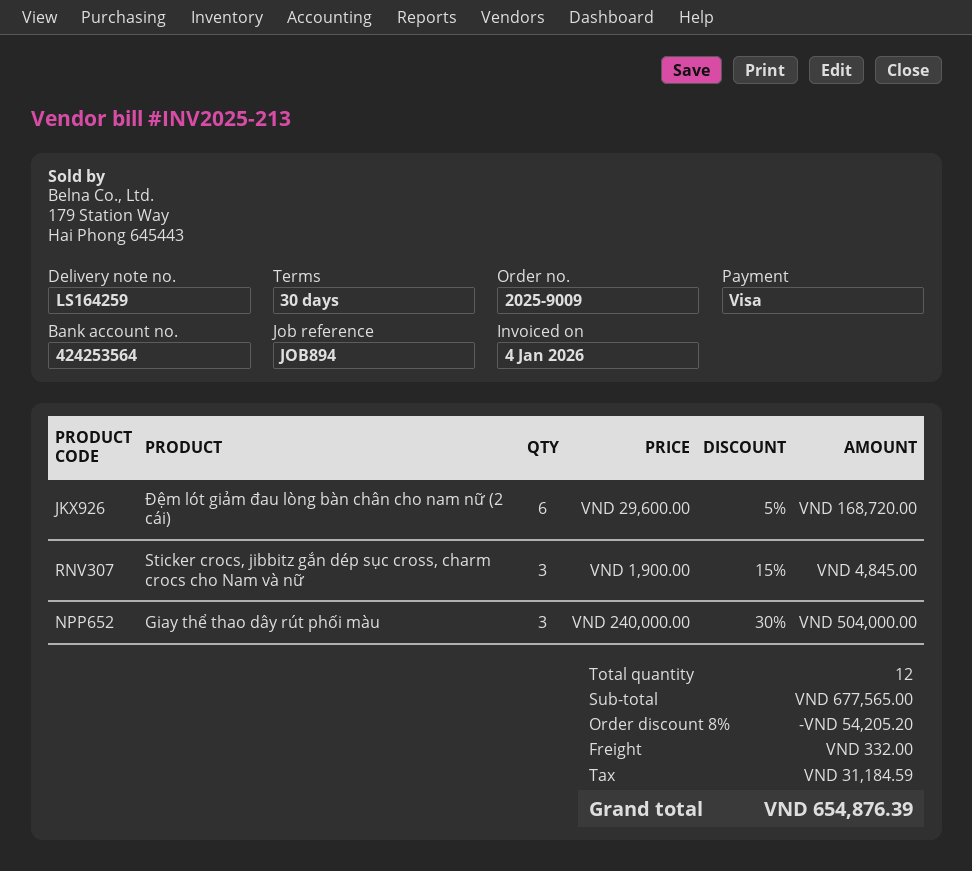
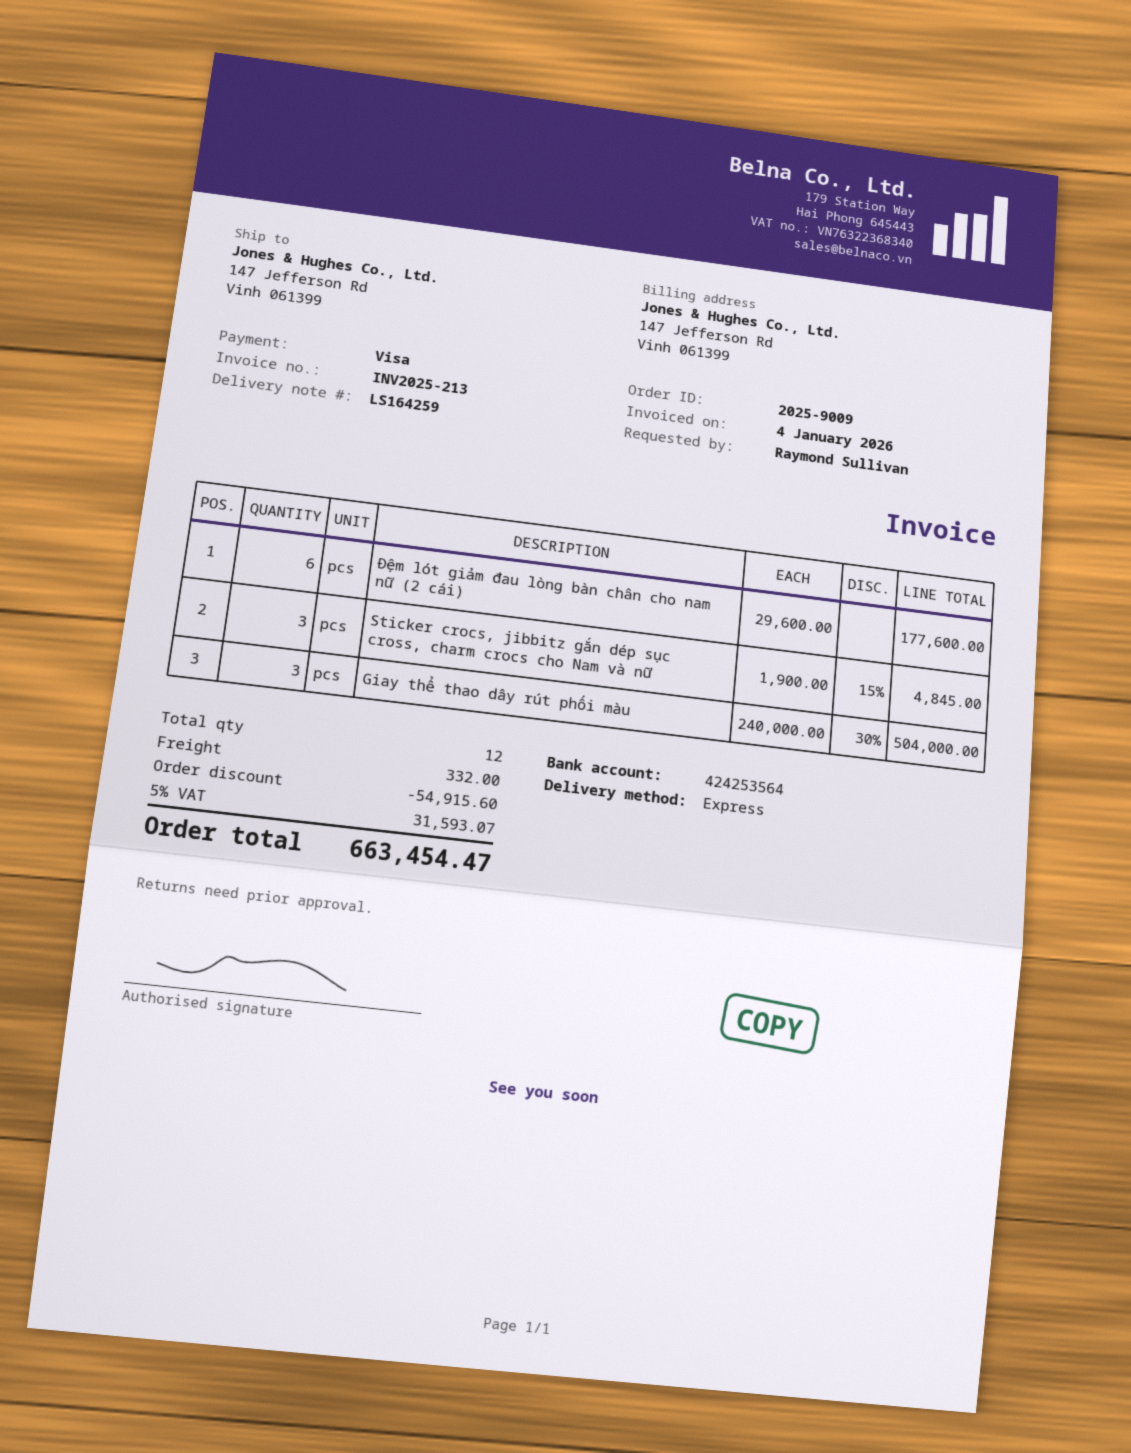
Đệm lót giảm đau lòng bàn chân cho nam nữ (2 cái): 6 x 29600.00 - 5% = 168720.00 -> 6 x 29600.00 = 177600.00
discount: 54205.20 -> 54915.60
tax: 31184.59 -> 31593.07
total: 654876.39 -> 663454.47

